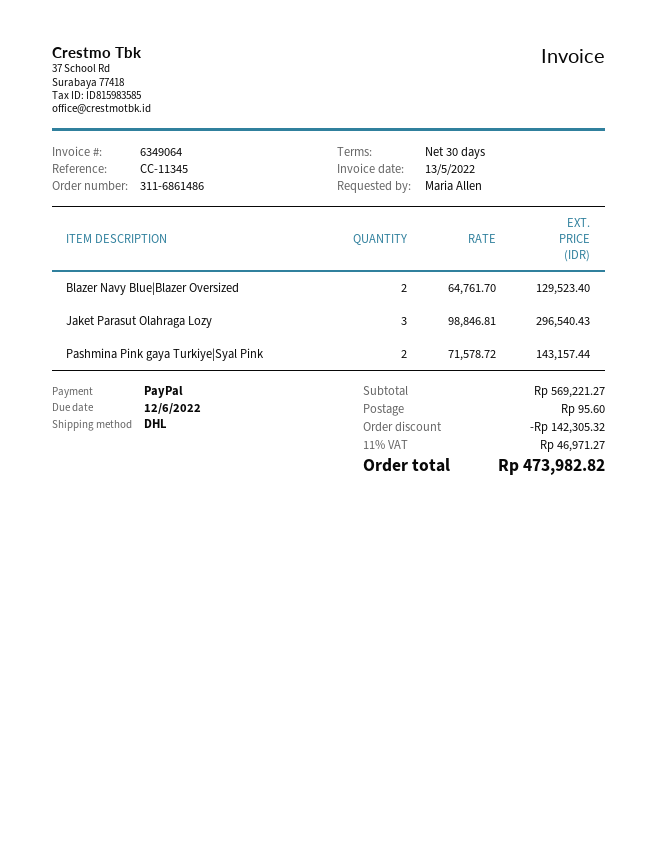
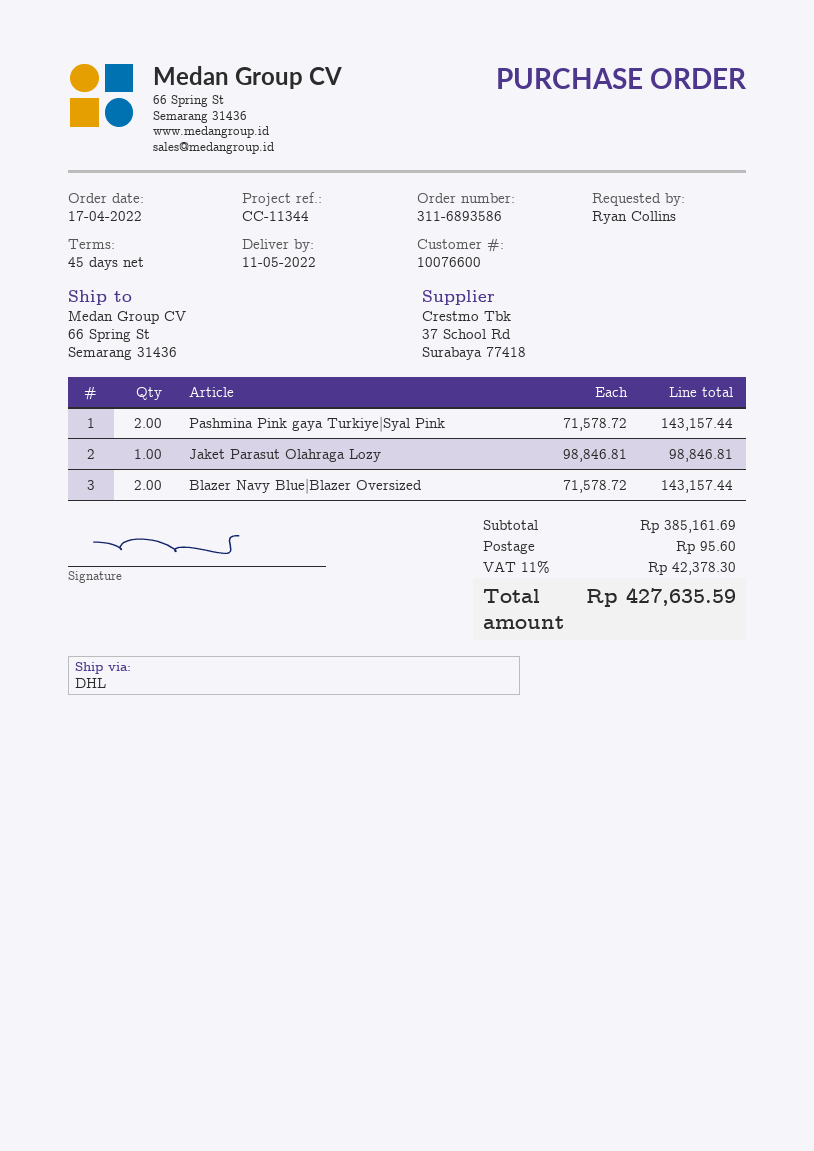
order number: 311-6861486 -> 311-6893586
payment terms: 30 days -> 45 days
reference: CC-11345 -> CC-11344
ordered by: Maria Allen -> Ryan Collins
Blazer Navy Blue|Blazer Oversized: 2 x 64761.70 = 129523.40 -> 2 x 71578.72 = 143157.44
Jaket Parasut Olahraga Lozy: 3 x 98846.81 = 296540.43 -> 1 x 98846.81 = 98846.81
subtotal: 569221.27 -> 385161.69
discount: 142305.32 -> none
tax: 11% = 46971.27 -> 11% = 42378.30
total: 473982.82 -> 427635.59

